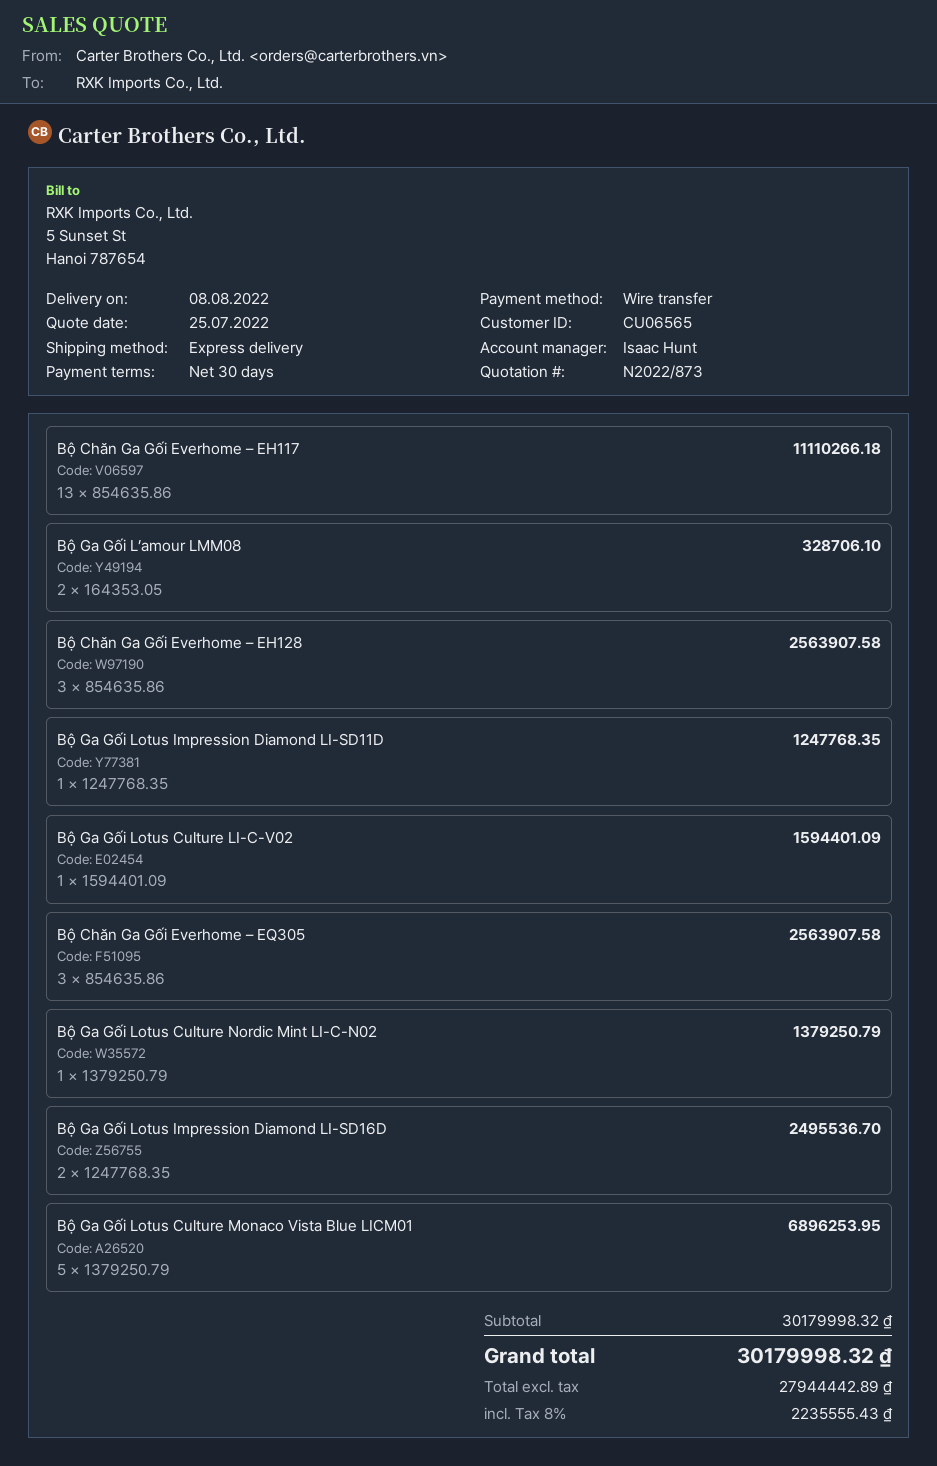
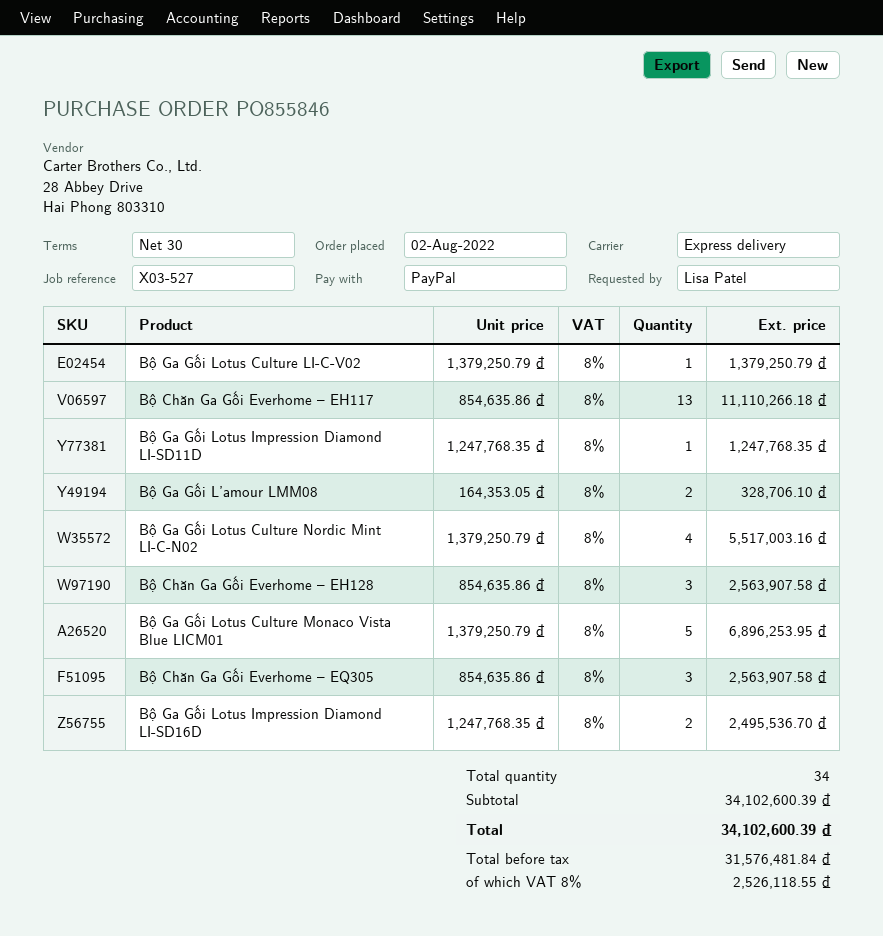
payment method: bank transfer -> PayPal
Bộ Ga Gối Lotus Culture LI-C-V02: 1 x 1594401.09 = 1594401.09 -> 1 x 1379250.79 = 1379250.79
Bộ Ga Gối Lotus Culture Nordic Mint LI-C-N02: 1 x 1379250.79 = 1379250.79 -> 4 x 1379250.79 = 5517003.16
subtotal: 30179998.32 -> 34102600.39
net: 27944442.89 -> 31576481.84
tax: 8% = 2235555.43 -> 8% = 2526118.55
total: 30179998.32 -> 34102600.39

